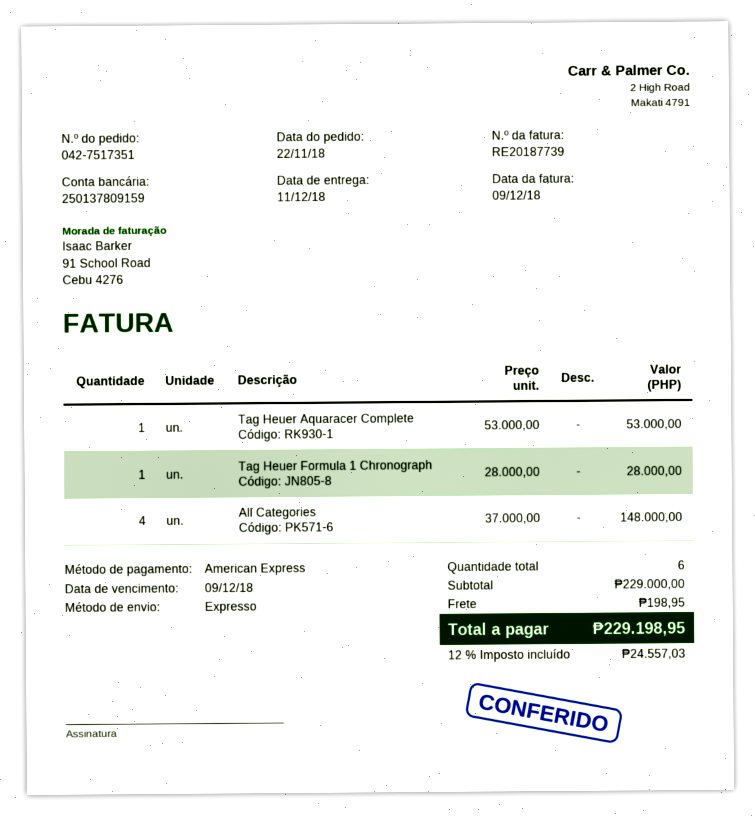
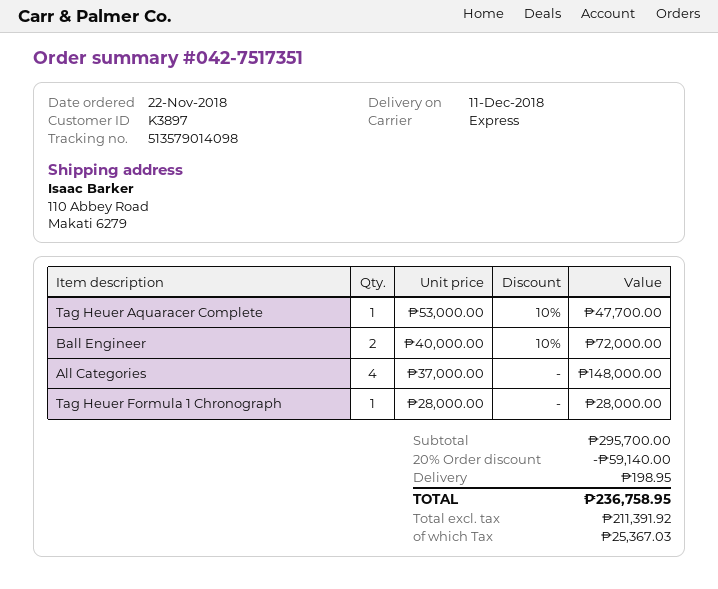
Tag Heuer Aquaracer Complete: 1 x 53000.00 = 53000.00 -> 1 x 53000.00 - 10% = 47700.00
Ball Engineer: none -> 2 x 40000.00 - 10% = 72000.00
subtotal: 229000.00 -> 295700.00
discount: none -> 20% = 59140.00
tax: 24557.03 -> 25367.03
total: 229198.95 -> 236758.95

